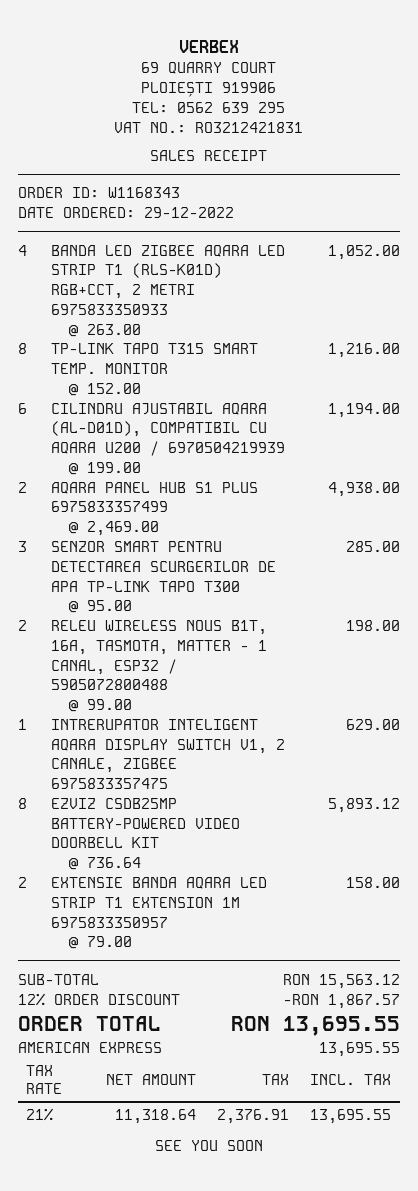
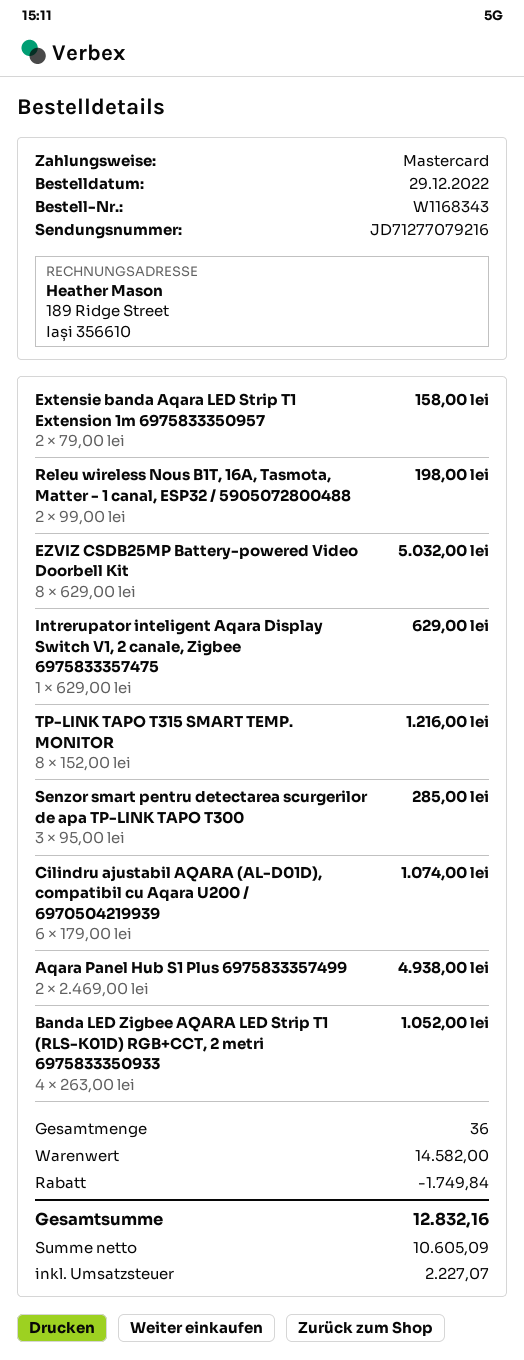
payment method: American Express -> Mastercard
CILINDRU AJUSTABIL AQARA (AL-D01D), COMPATIBIL CU AQARA U200 / 6970504219939: 6 x 199.00 = 1194.00 -> 6 x 179.00 = 1074.00
EZVIZ CSDB25MP BATTERY-POWERED VIDEO DOORBELL KIT: 8 x 736.64 = 5893.12 -> 8 x 629.00 = 5032.00
subtotal: 15563.12 -> 14582.00
discount: 1867.57 -> 1749.84
net: 11318.64 -> 10605.09
tax: 2376.91 -> 2227.07
total: 13695.55 -> 12832.16

